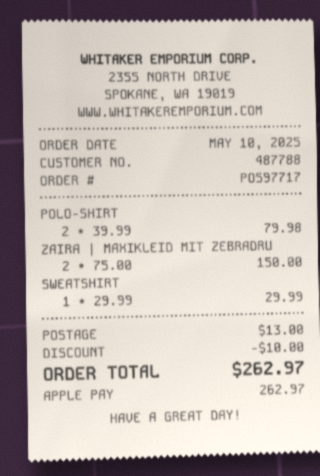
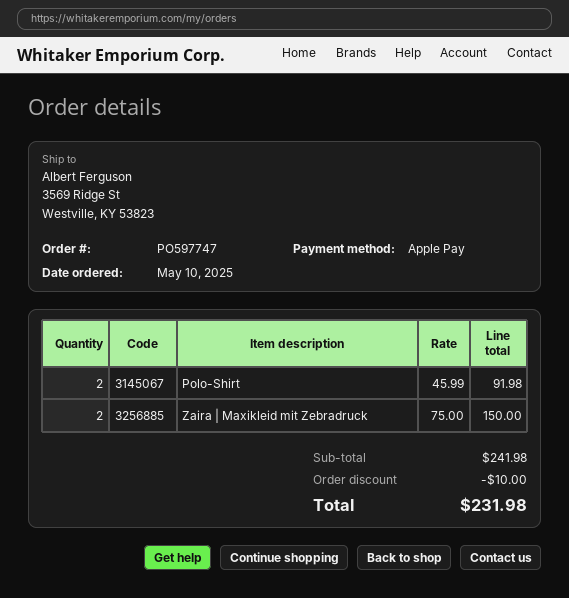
order number: PO597717 -> PO597747
POLO-SHIRT: 2 x 39.99 = 79.98 -> 2 x 45.99 = 91.98
SWEATSHIRT: 1 x 29.99 = 29.99 -> none
shipping: 13.00 -> none
total: 262.97 -> 231.98

